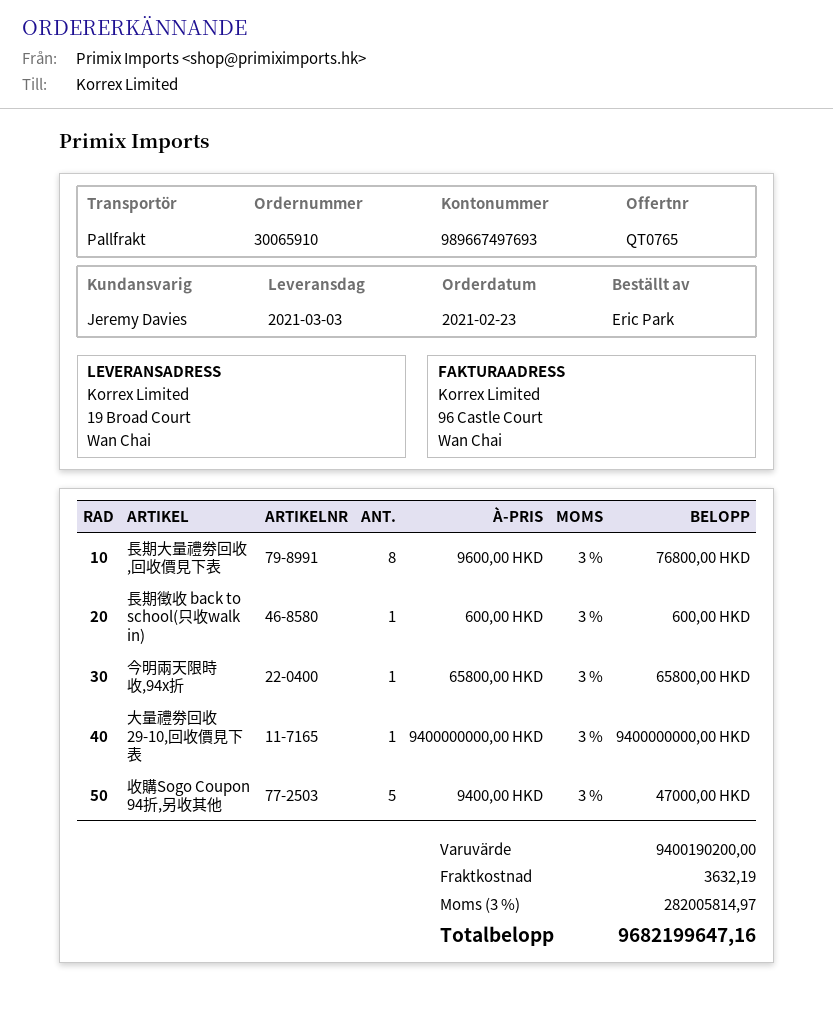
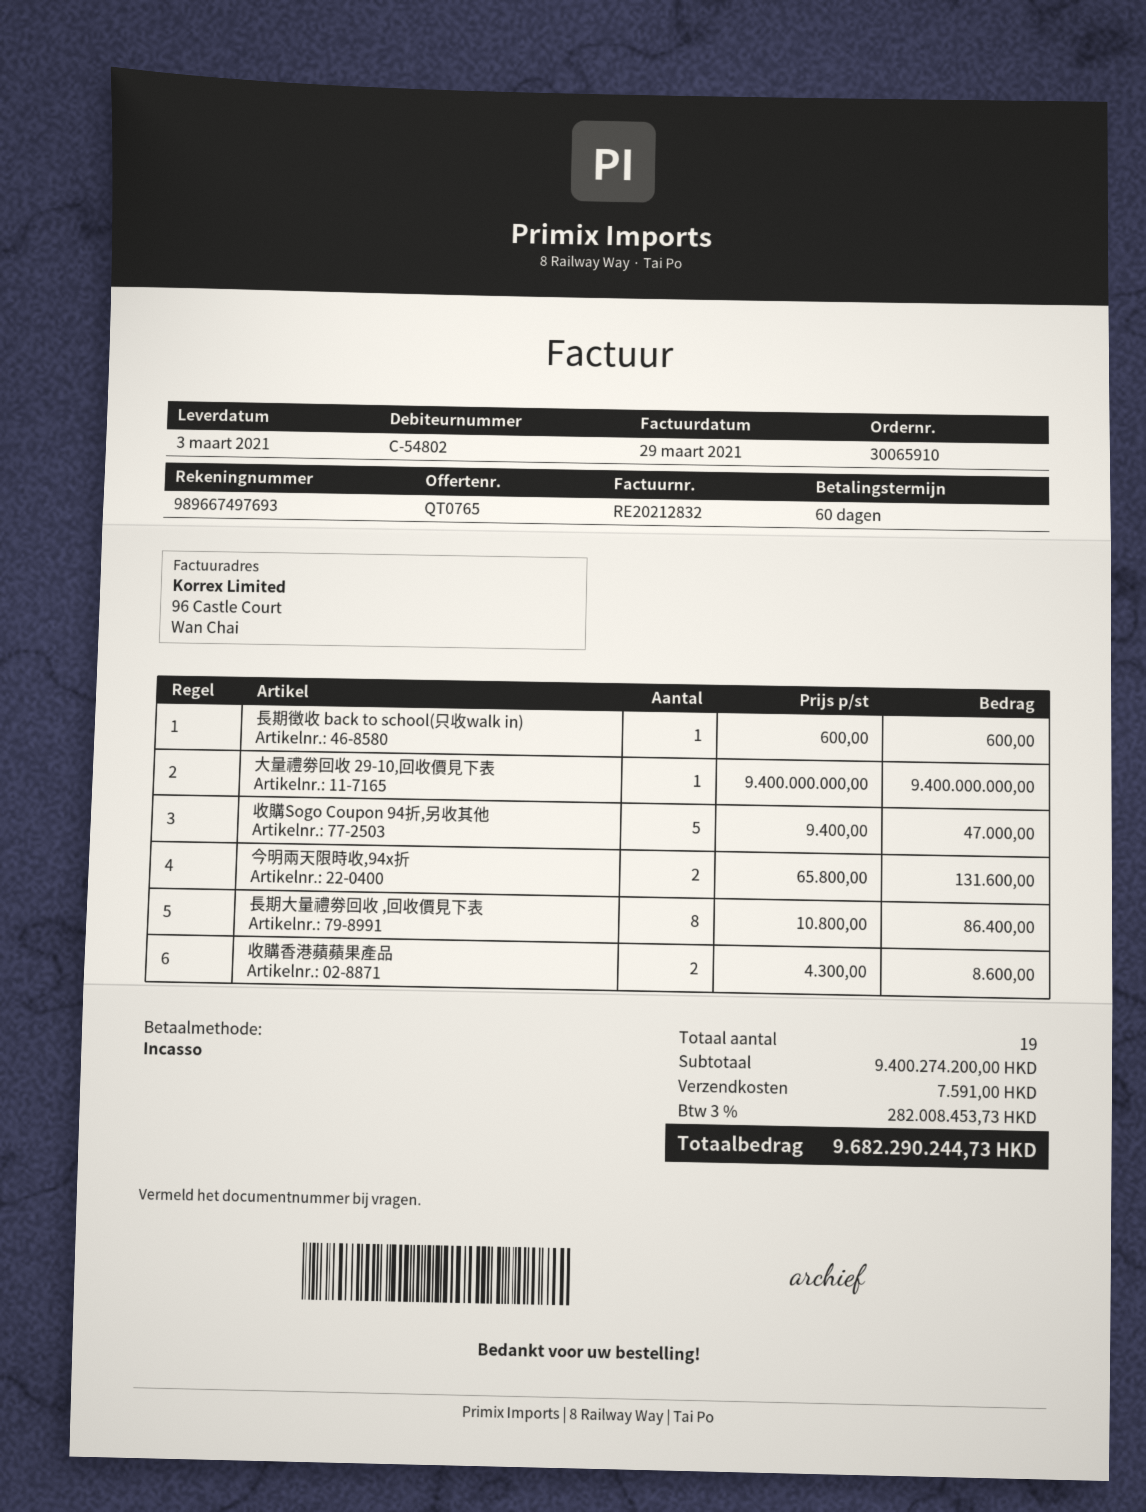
長期大量禮劵回收 ,回收價見下表: 8 x 9600.00 = 76800.00 -> 8 x 10800.00 = 86400.00
今明兩天限時收,94x折: 1 x 65800.00 = 65800.00 -> 2 x 65800.00 = 131600.00
收購香港蘋蘋果產品: none -> 2 x 4300.00 = 8600.00
subtotal: 9400190200.00 -> 9400274200.00
shipping: 3632.19 -> 7591.00
tax: 3% = 282005814.97 -> 3% = 282008453.73
total: 9682199647.16 -> 9682290244.73

